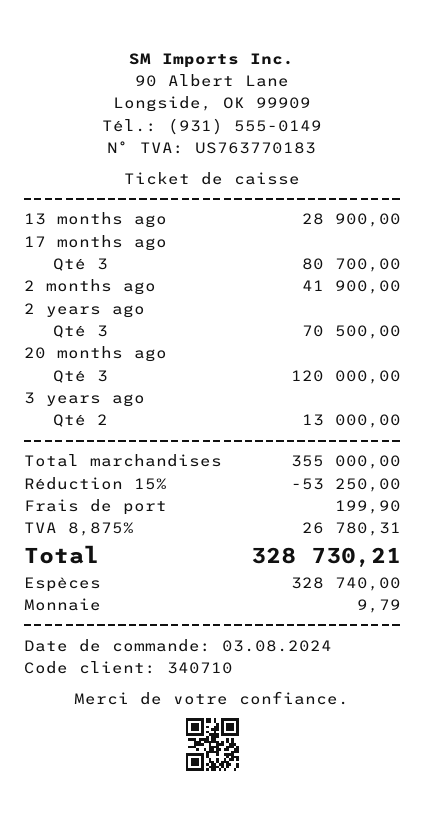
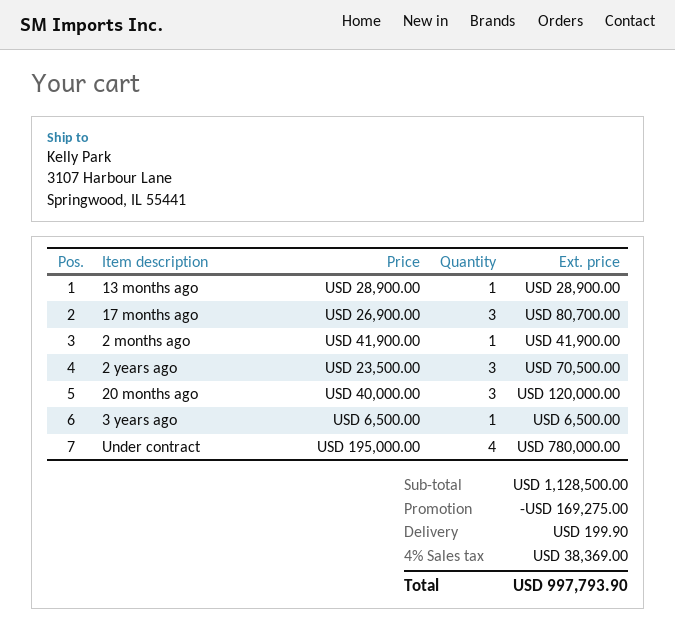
3 years ago: 2 for 13000.00 -> 1 for 6500.00
Under contract: none -> 4 for 780000.00
subtotal: 355000.00 -> 1128500.00
discount: 53250.00 -> 169275.00
tax: 8.875% = 26780.31 -> 4% = 38369.00
total: 328730.21 -> 997793.90

